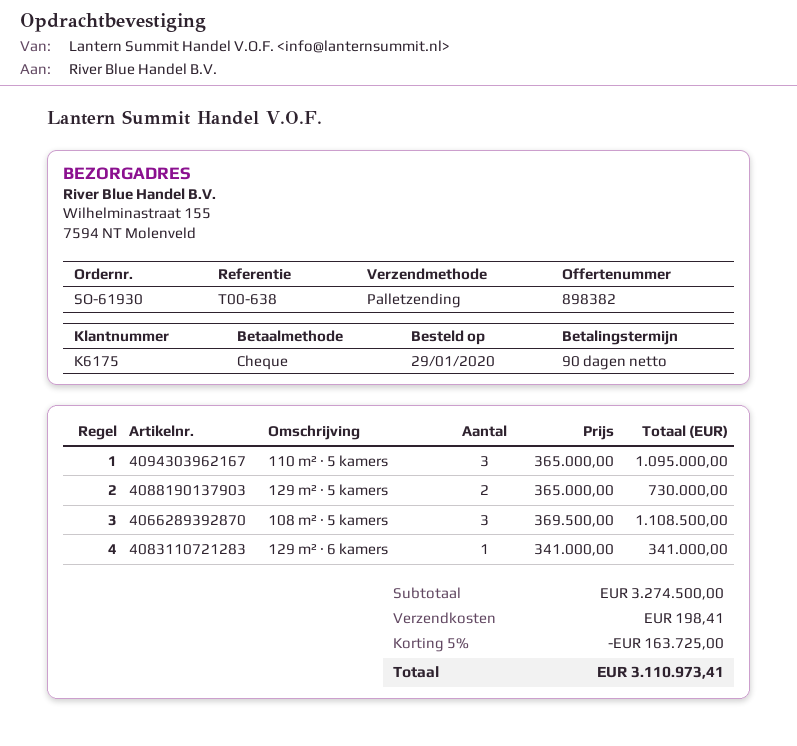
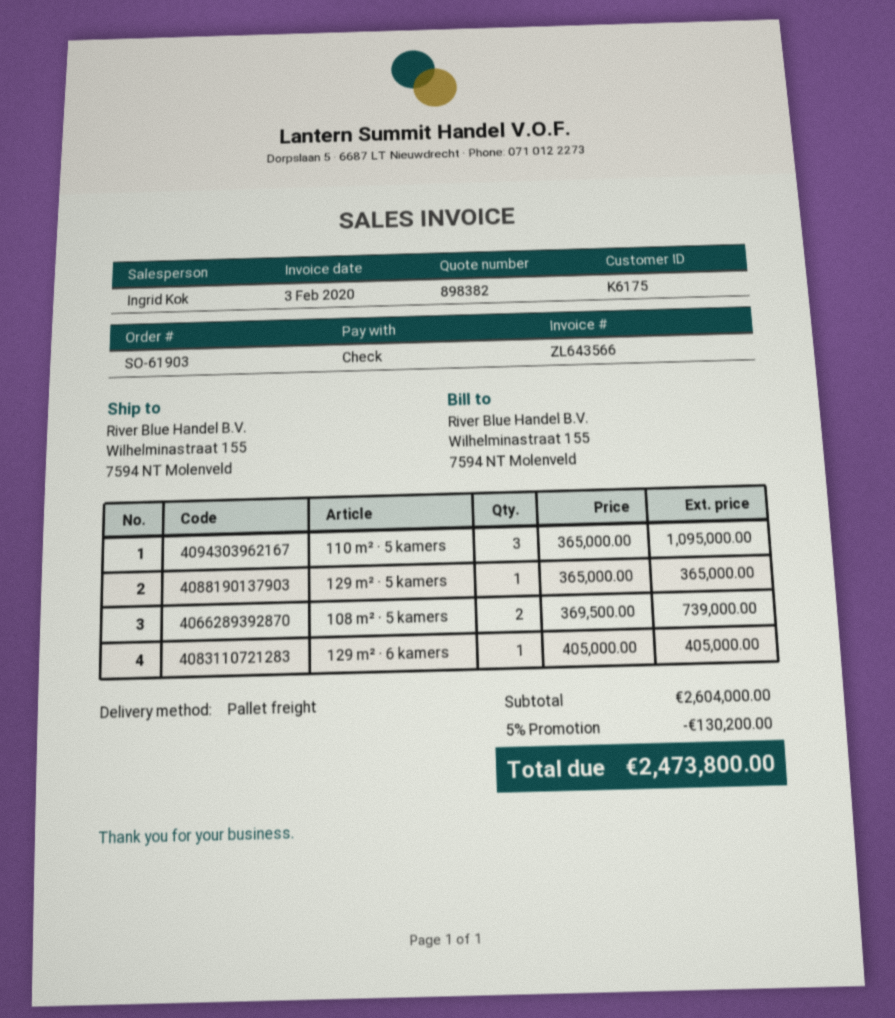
order number: SO-61930 -> SO-61903
129 m² · 5 kamers: 2 x 365000.00 = 730000.00 -> 1 x 365000.00 = 365000.00
108 m² · 5 kamers: 3 x 369500.00 = 1108500.00 -> 2 x 369500.00 = 739000.00
129 m² · 6 kamers: 1 x 341000.00 = 341000.00 -> 1 x 405000.00 = 405000.00
subtotal: 3274500.00 -> 2604000.00
discount: 5% = 163725.00 -> 5% = 130200.00
shipping: 198.41 -> none
total: 3110973.41 -> 2473800.00

